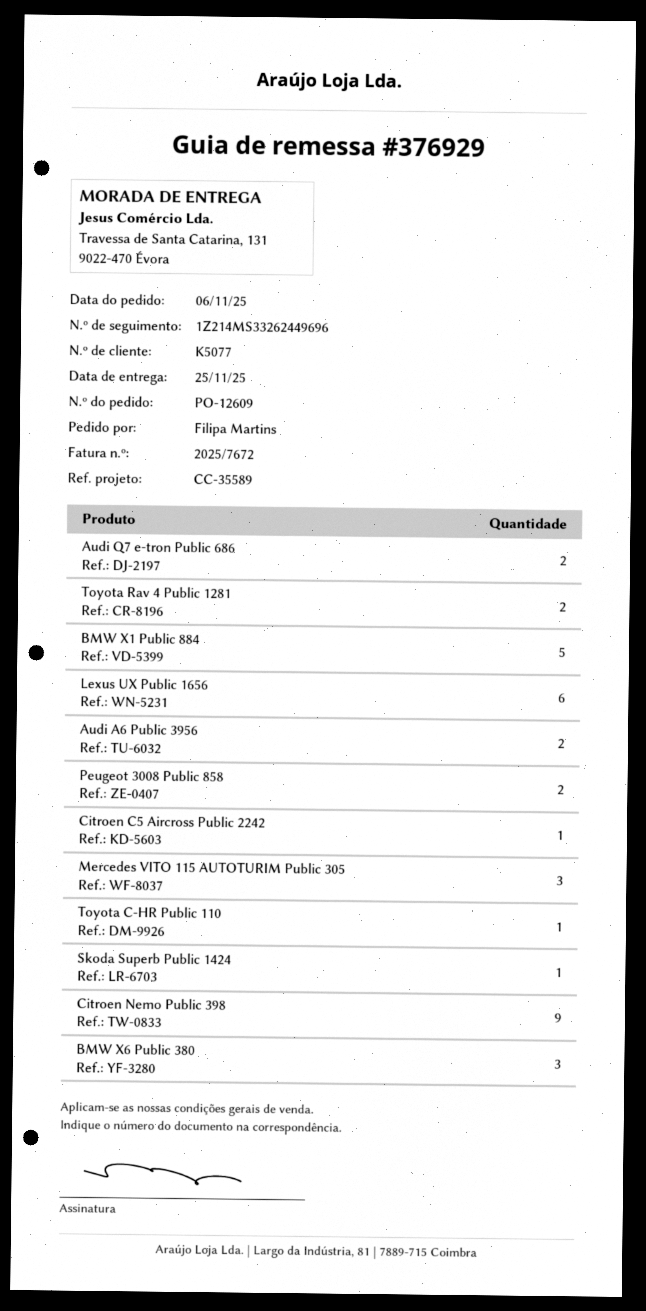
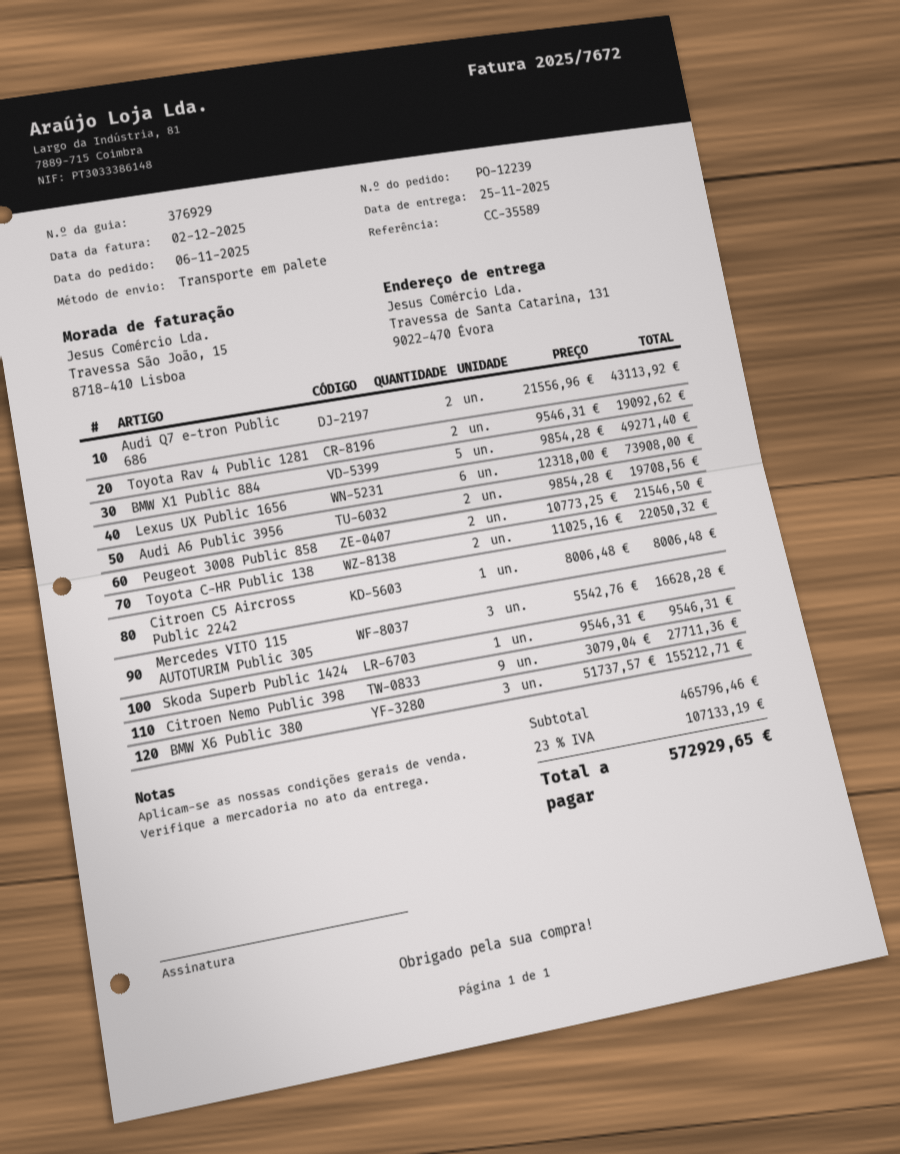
order number: PO-12609 -> PO-12239
Toyota C-HR Public 110: 1 -> none
Toyota C-HR Public 138: none -> 2

